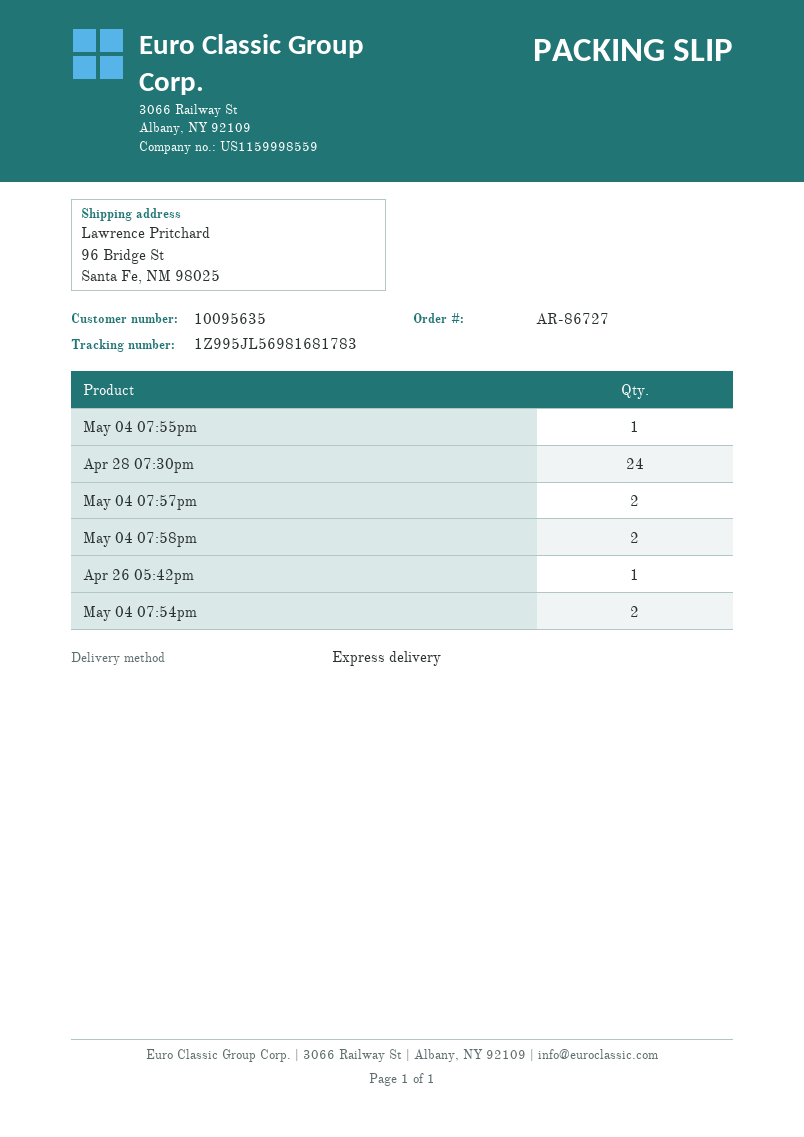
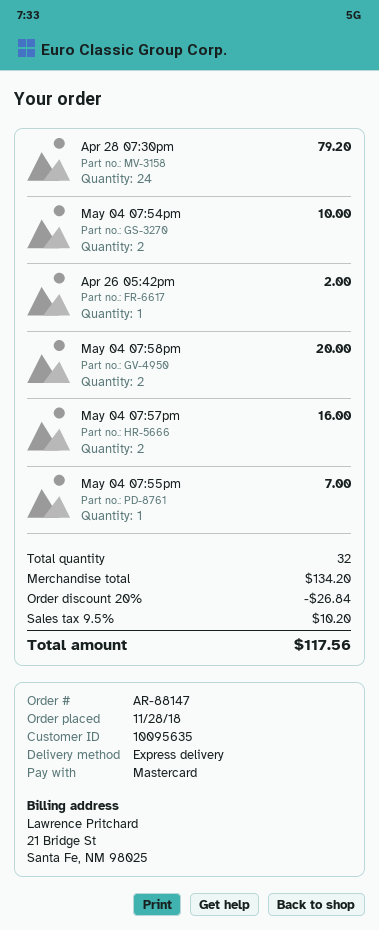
order number: AR-86727 -> AR-88147

